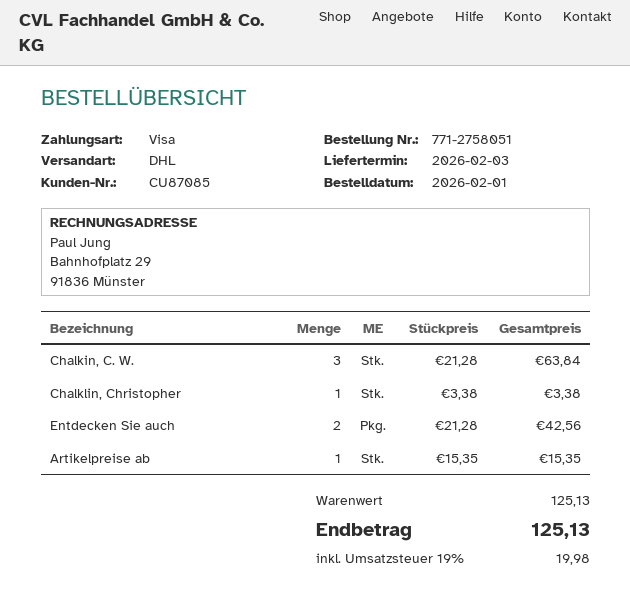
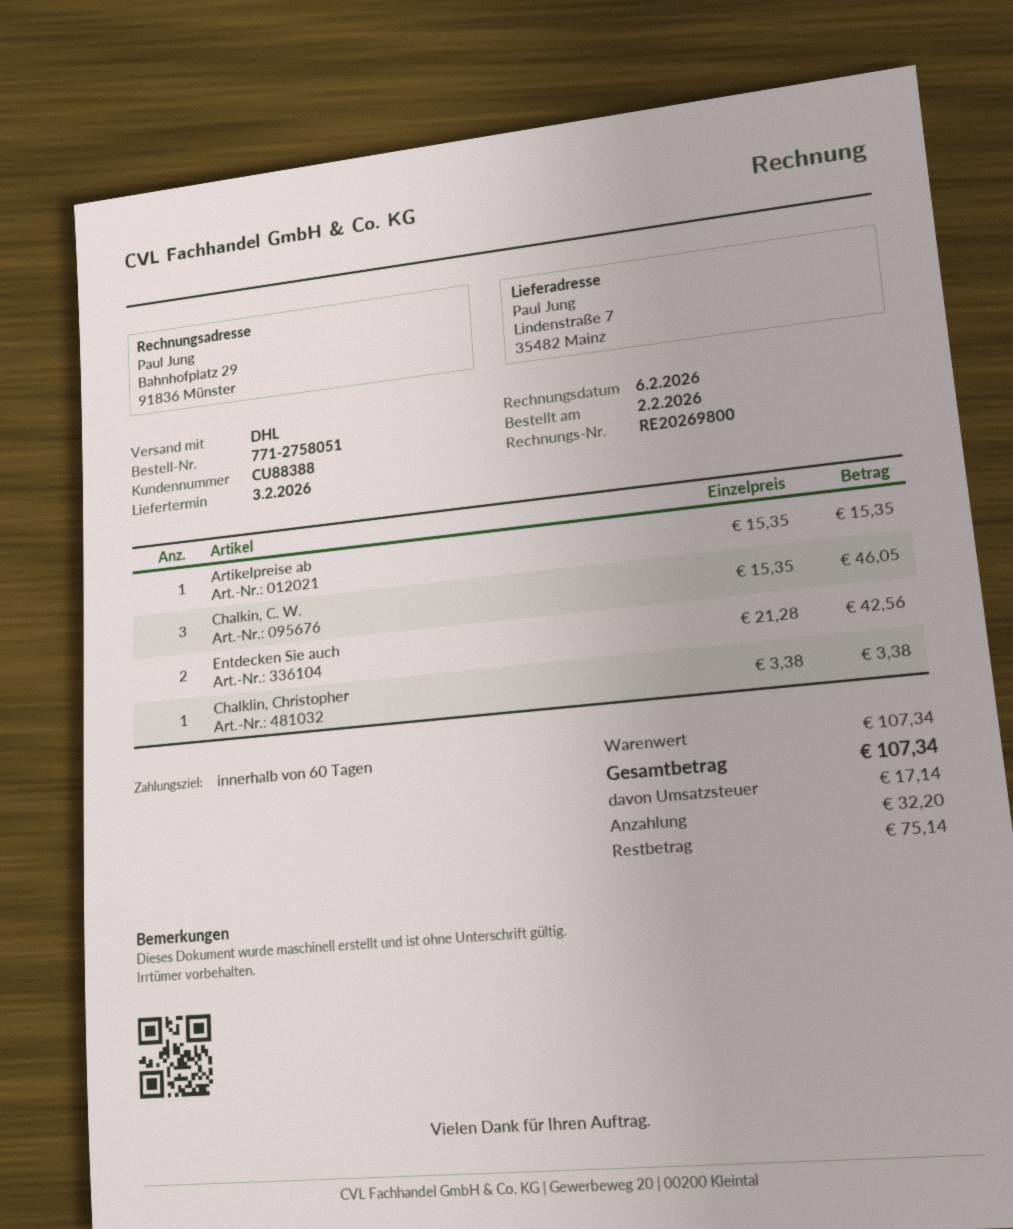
order date: 2026-02-01 -> 2026-02-02
customer number: CU87085 -> CU88388
Chalkin, C. W.: 3 x 21.28 = 63.84 -> 3 x 15.35 = 46.05
subtotal: 125.13 -> 107.34
tax: 19.98 -> 17.14
total: 125.13 -> 107.34

